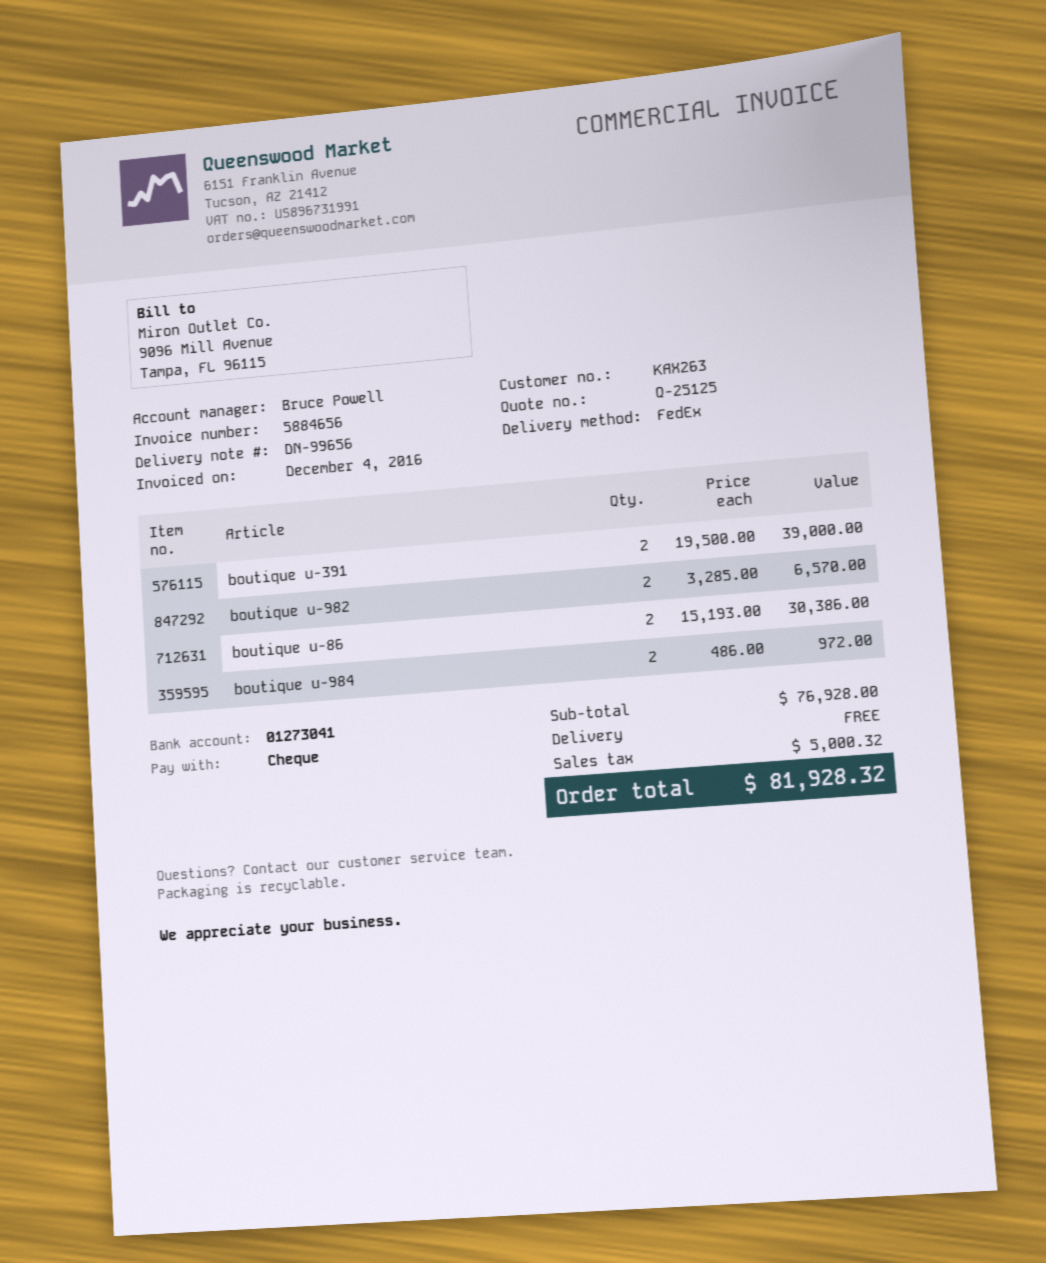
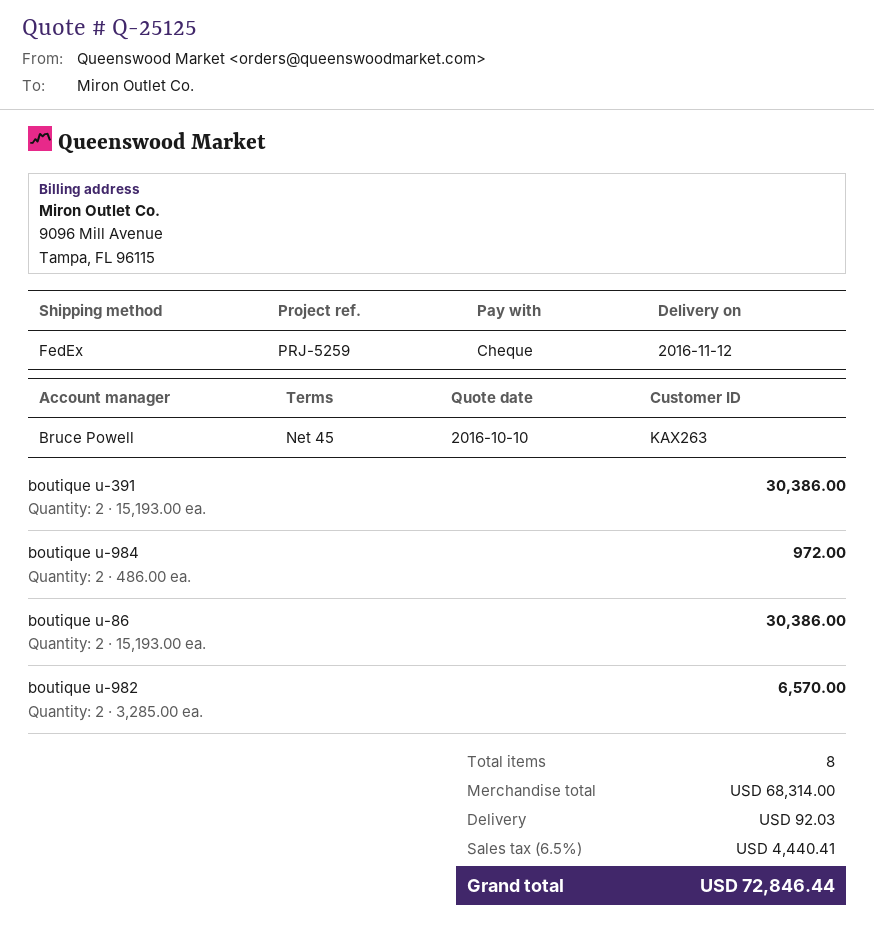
boutique u-391: 2 x 19500.00 = 39000.00 -> 2 x 15193.00 = 30386.00
subtotal: 76928.00 -> 68314.00
shipping: 0.00 -> 92.03
tax: 5000.32 -> 4440.41
total: 81928.32 -> 72846.44

